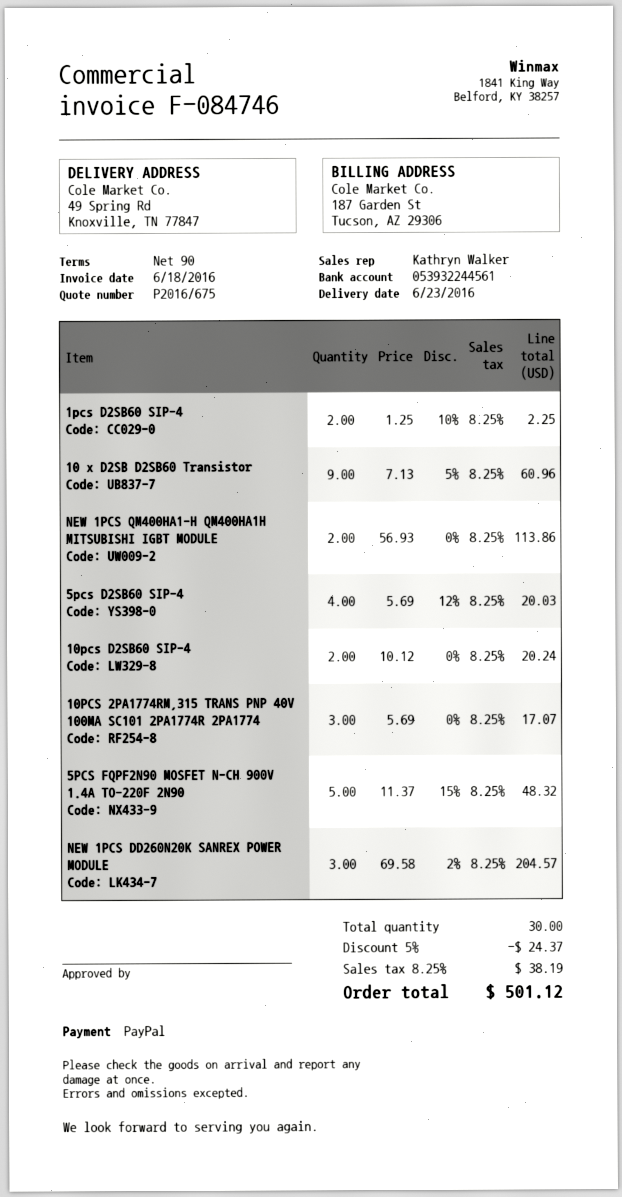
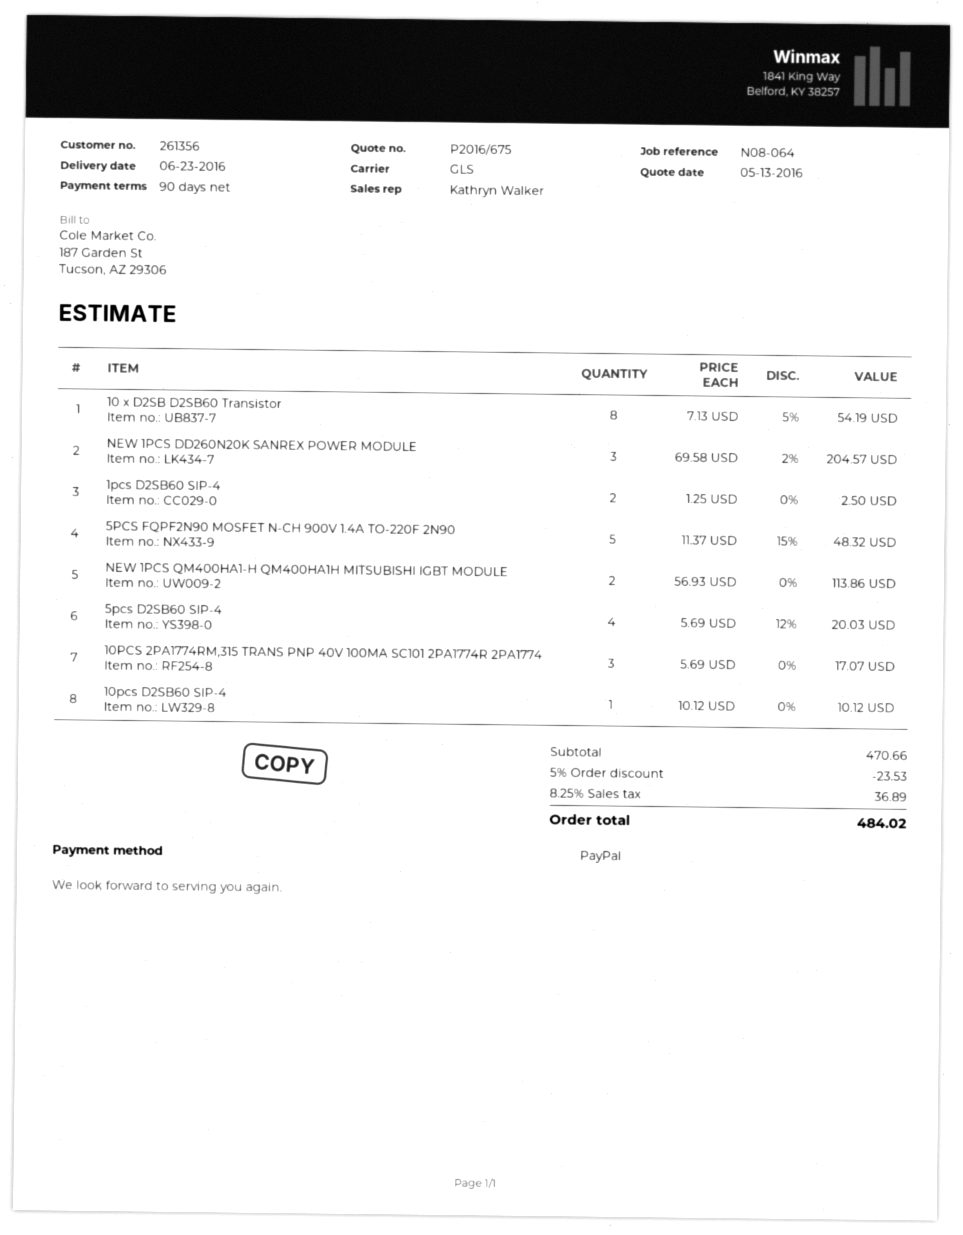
1pcs D2SB60 SIP-4: 2 x 1.25 - 10% = 2.25 -> 2 x 1.25 = 2.50
10 x D2SB D2SB60 Transistor: 9 x 7.13 - 5% = 60.96 -> 8 x 7.13 - 5% = 54.19
10pcs D2SB60 SIP-4: 2 x 10.12 = 20.24 -> 1 x 10.12 = 10.12
discount: 5% = 24.37 -> 5% = 23.53
tax: 8.25% = 38.19 -> 8.25% = 36.89
total: 501.12 -> 484.02

